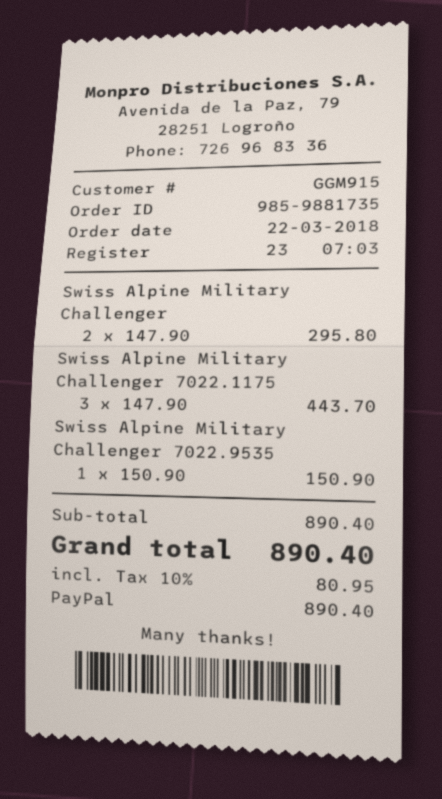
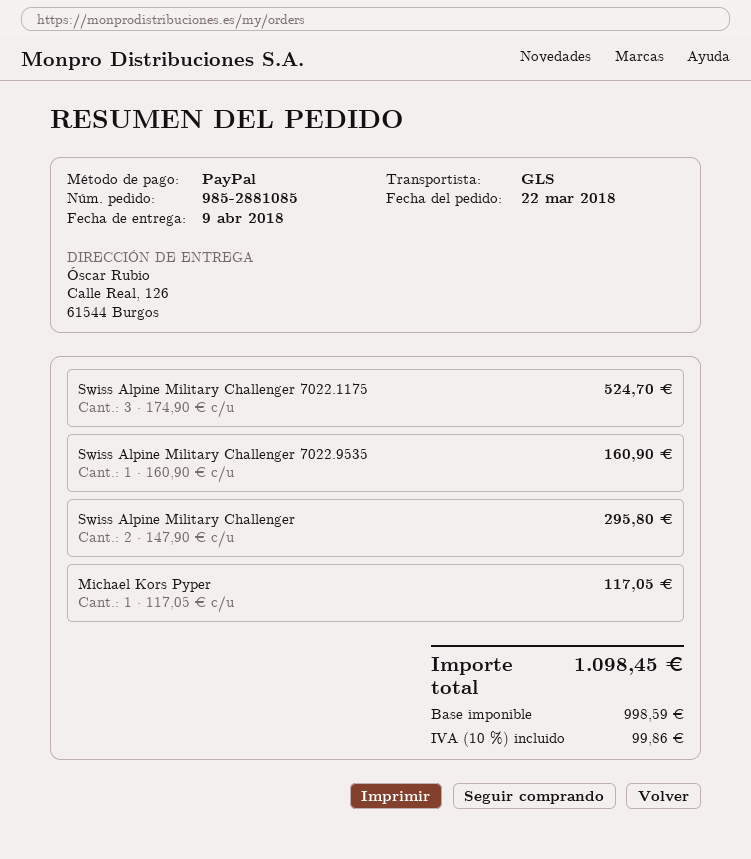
order number: 985-9881735 -> 985-2881085
Swiss Alpine Military Challenger 7022.1175: 3 x 147.90 = 443.70 -> 3 x 174.90 = 524.70
Swiss Alpine Military Challenger 7022.9535: 1 x 150.90 = 150.90 -> 1 x 160.90 = 160.90
Michael Kors Pyper: none -> 1 x 117.05 = 117.05
tax: 10% = 80.95 -> 10% = 99.86
total: 890.40 -> 1098.45

